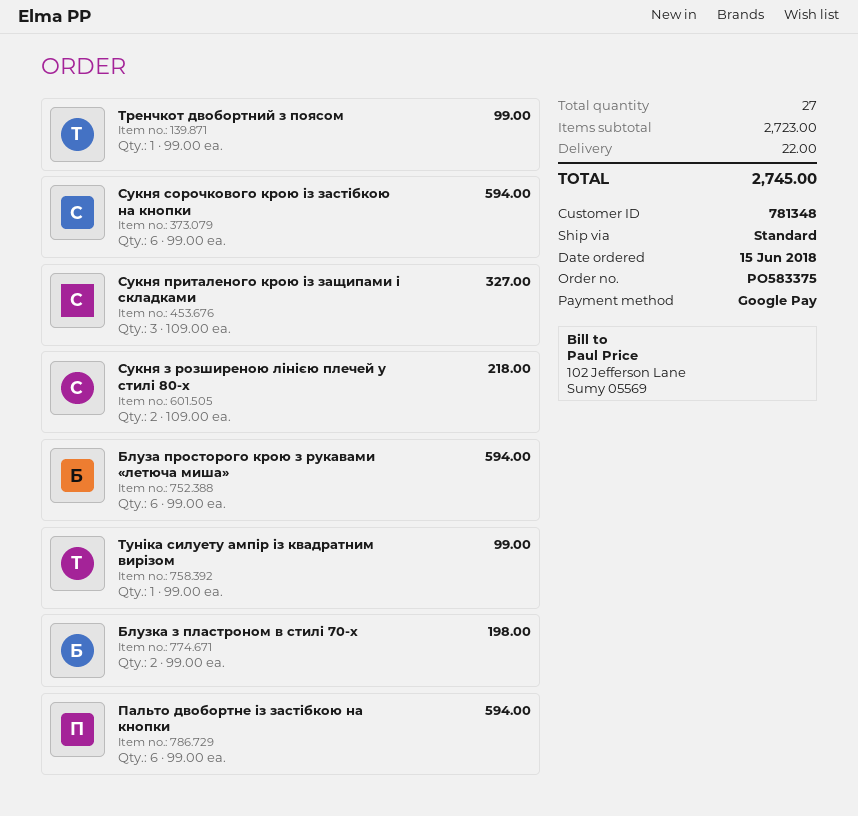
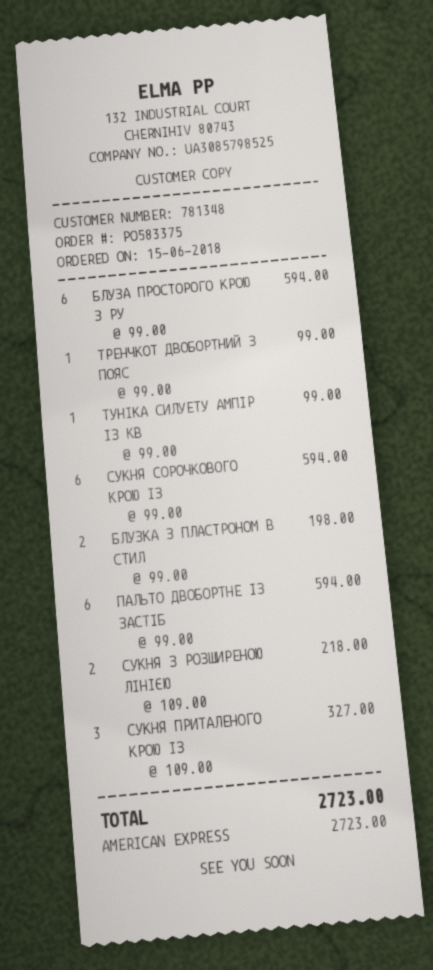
payment method: Google Pay -> American Express
shipping: 22.00 -> none
total: 2745.00 -> 2723.00

